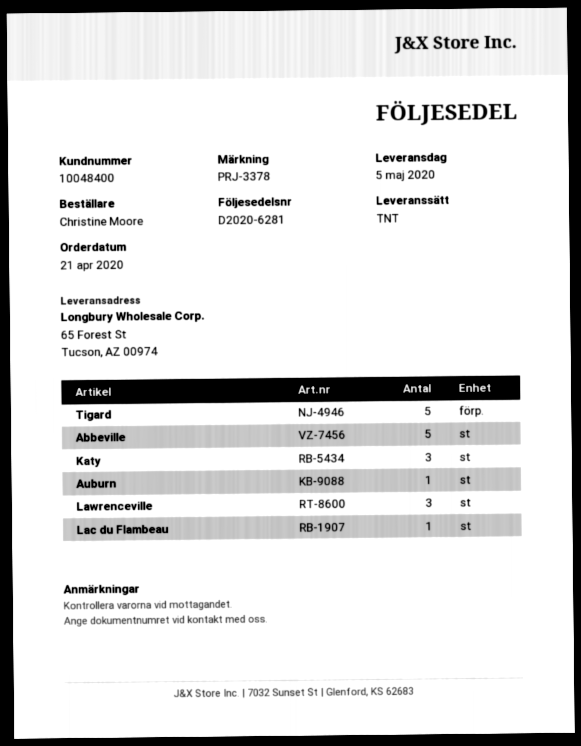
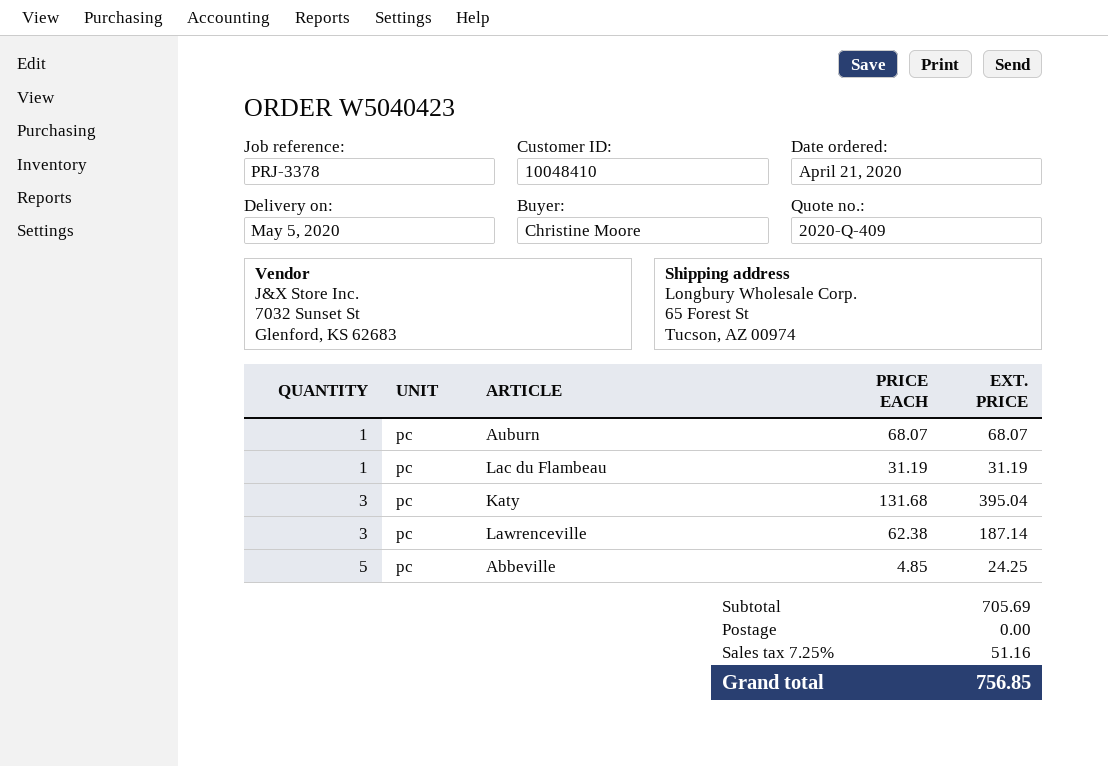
customer number: 10048400 -> 10048410
Tigard: 5 -> none

